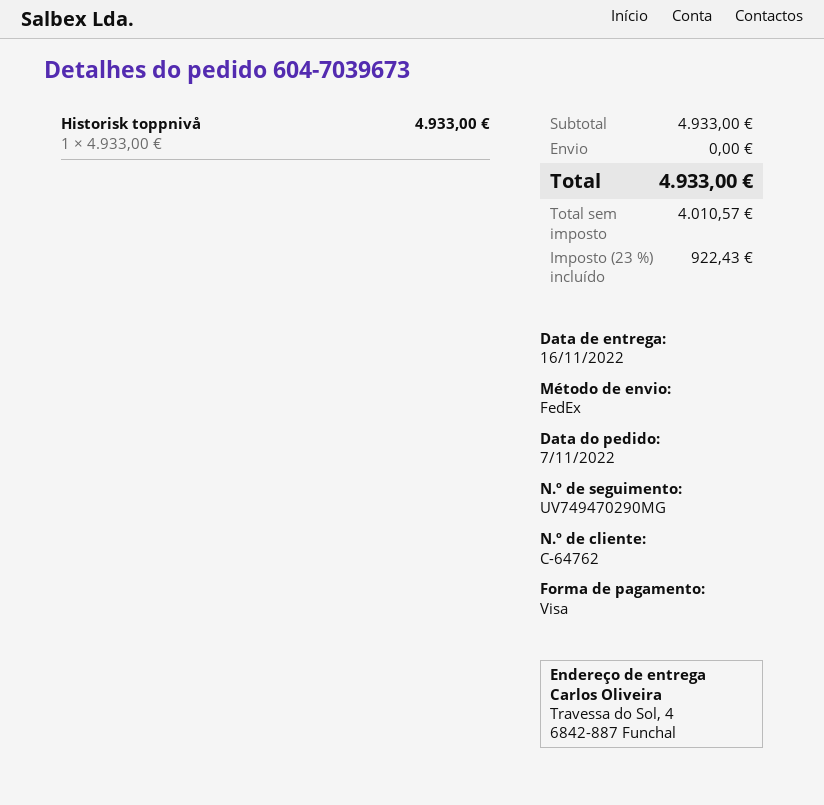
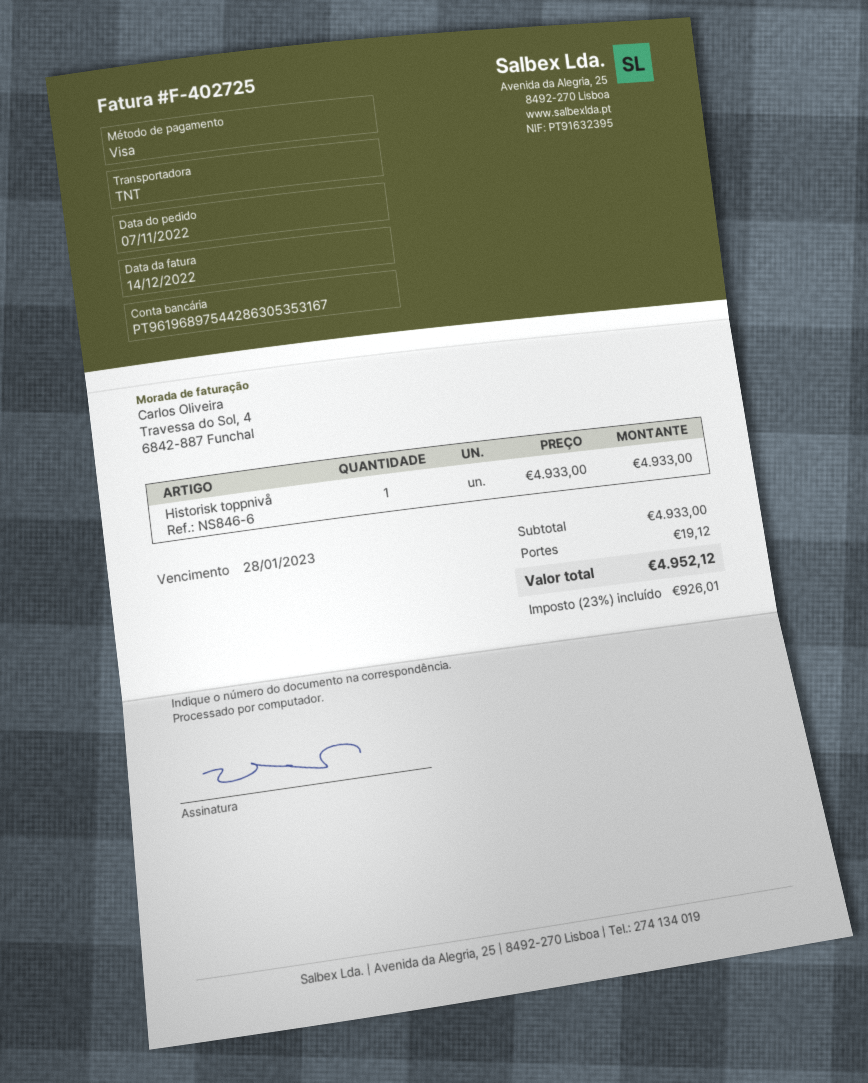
shipping method: FedEx -> TNT
shipping: 0.00 -> 19.12
tax: 23% = 922.43 -> 23% = 926.01
total: 4933.00 -> 4952.12

